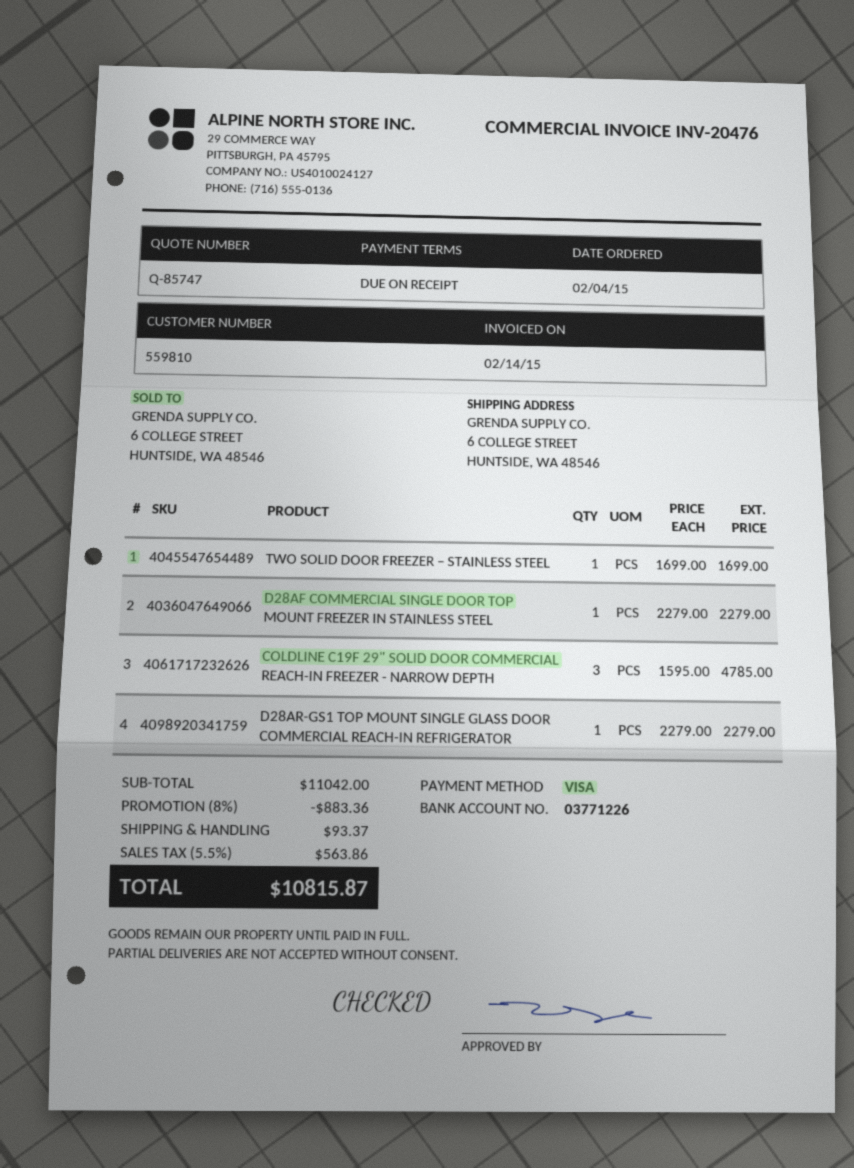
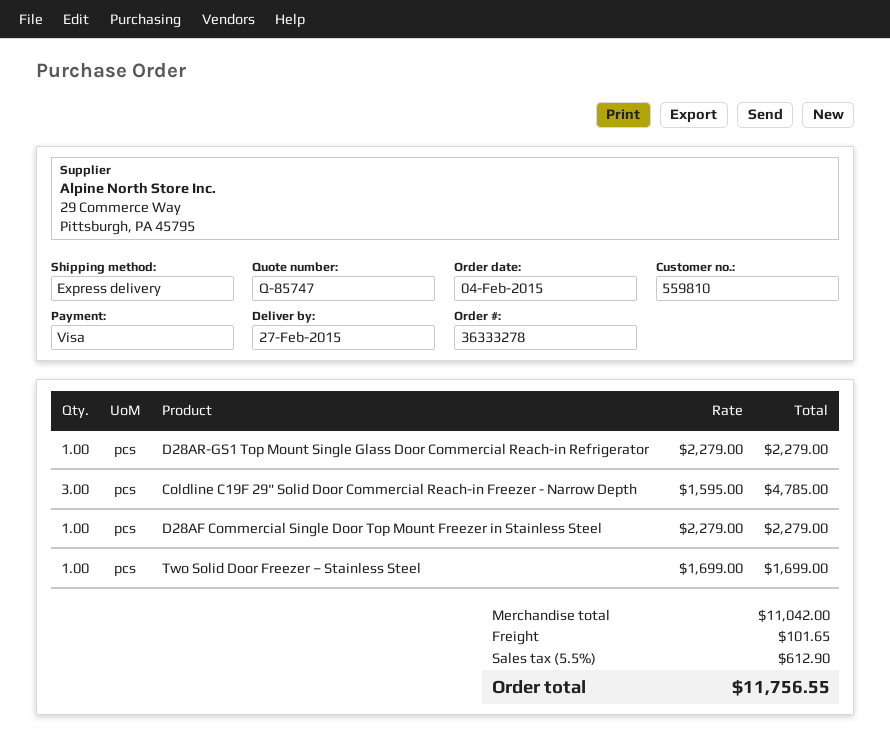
discount: 8% = 883.36 -> none
shipping: 93.37 -> 101.65
tax: 5.5% = 563.86 -> 5.5% = 612.90
total: 10815.87 -> 11756.55

